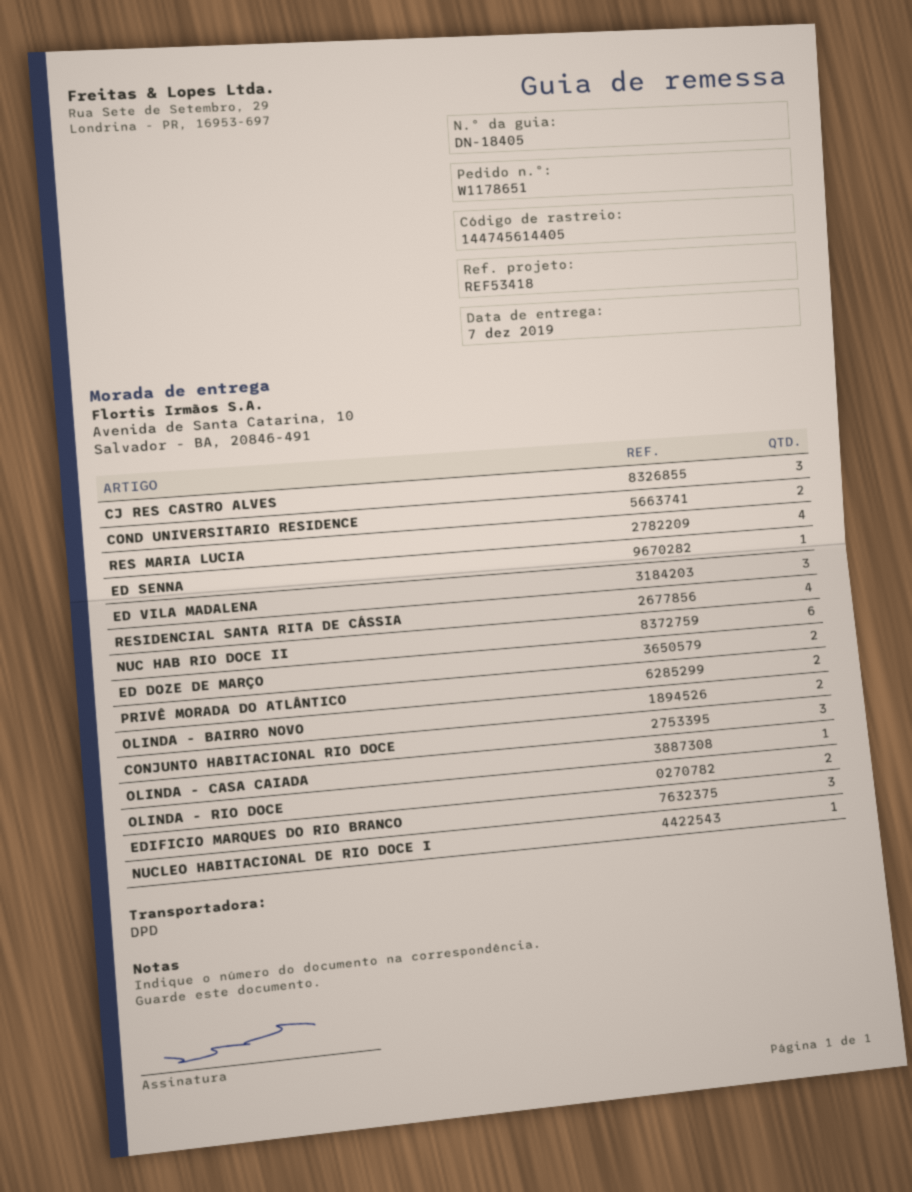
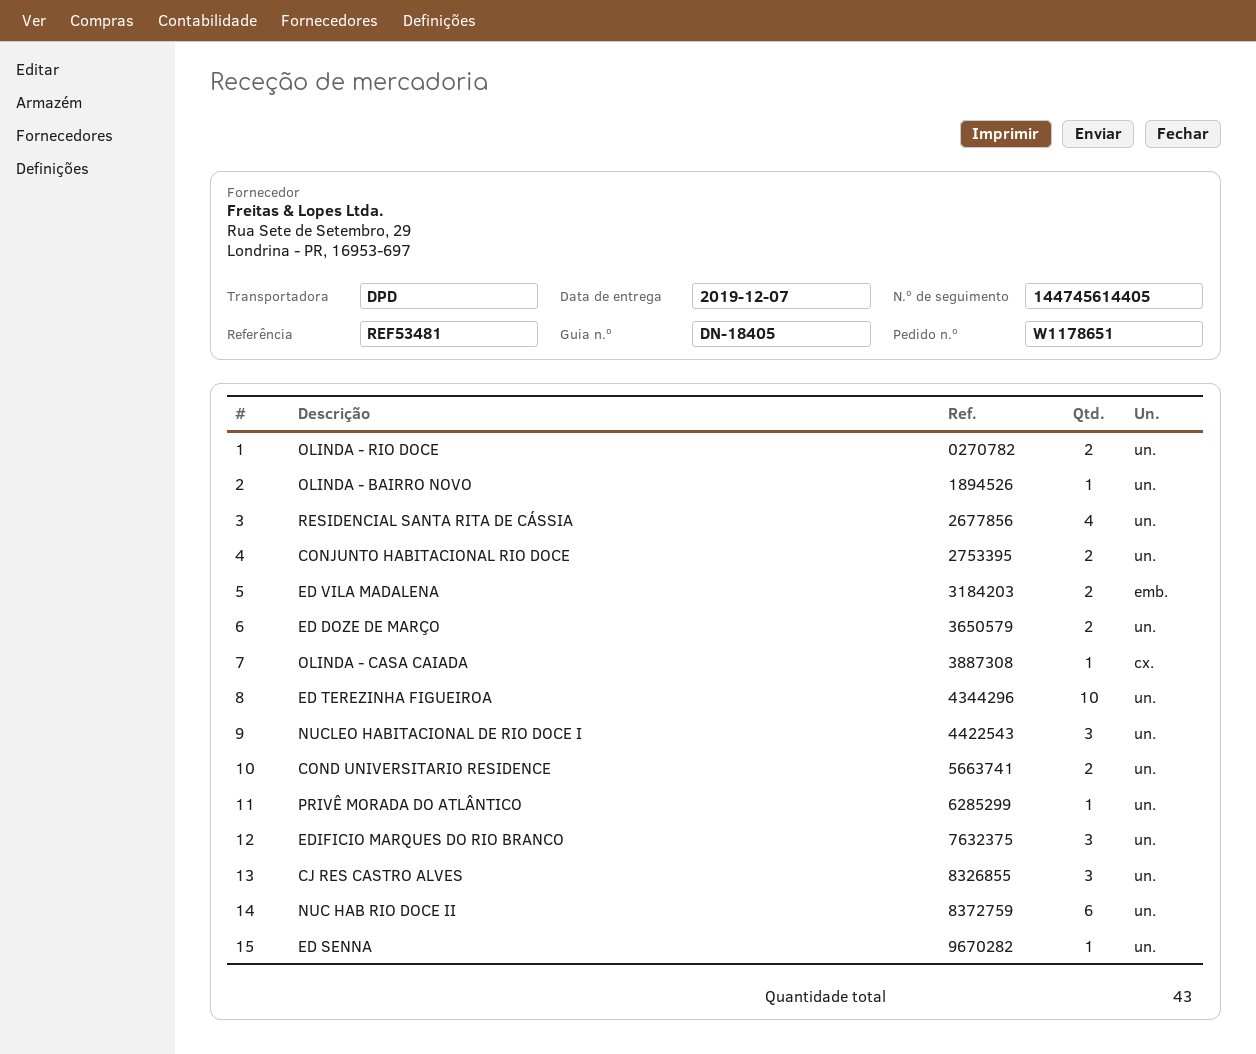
reference: REF53418 -> REF53481
RES MARIA LUCIA: 4 -> none
ED VILA MADALENA: 3 -> 2
PRIVÊ MORADA DO ATLÂNTICO: 2 -> 1
OLINDA - BAIRRO NOVO: 2 -> 1
CONJUNTO HABITACIONAL RIO DOCE: 3 -> 2
NUCLEO HABITACIONAL DE RIO DOCE I: 1 -> 3
ED TEREZINHA FIGUEIROA: none -> 10

